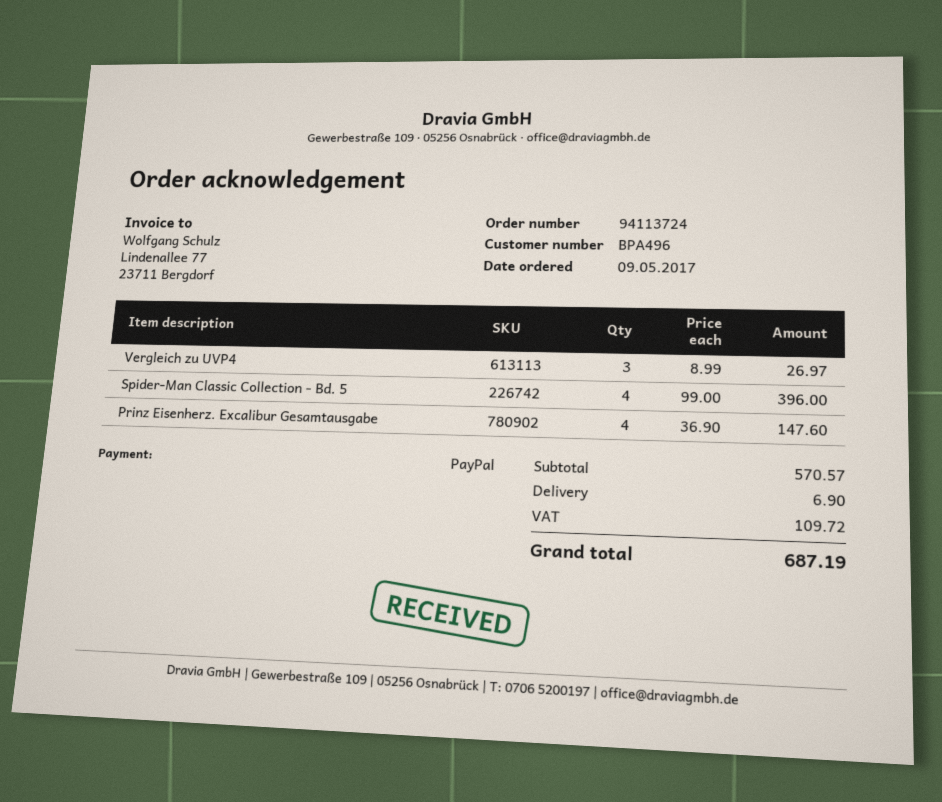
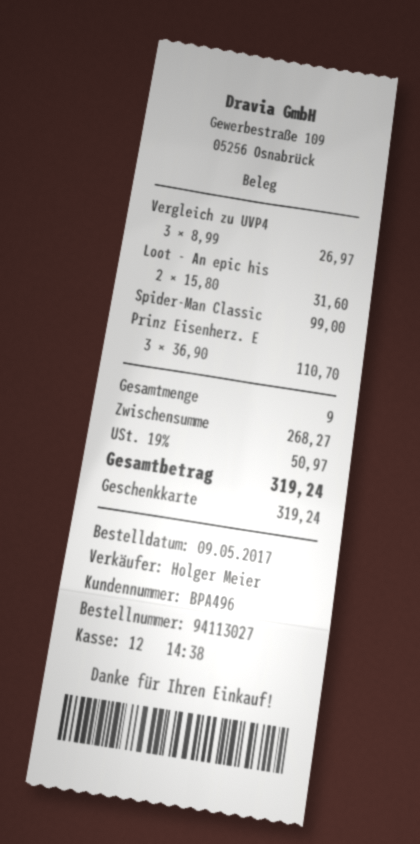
order number: 94113724 -> 94113027
payment method: PayPal -> gift card
Spider-Man Classic Collection - Bd. 5: 4 x 99.00 = 396.00 -> 1 x 99.00 = 99.00
Prinz Eisenherz. Excalibur Gesamtausgabe: 4 x 36.90 = 147.60 -> 3 x 36.90 = 110.70
Loot - An epic his: none -> 2 x 15.80 = 31.60
subtotal: 570.57 -> 268.27
shipping: 6.90 -> none
tax: 109.72 -> 50.97
total: 687.19 -> 319.24

